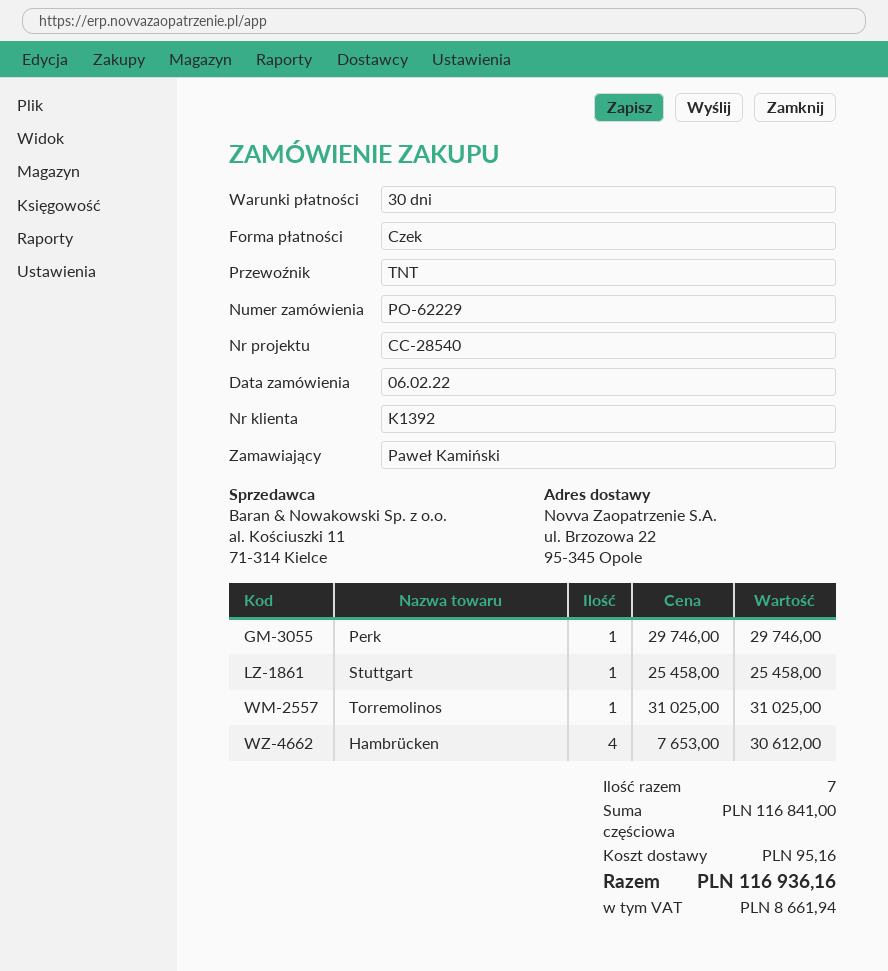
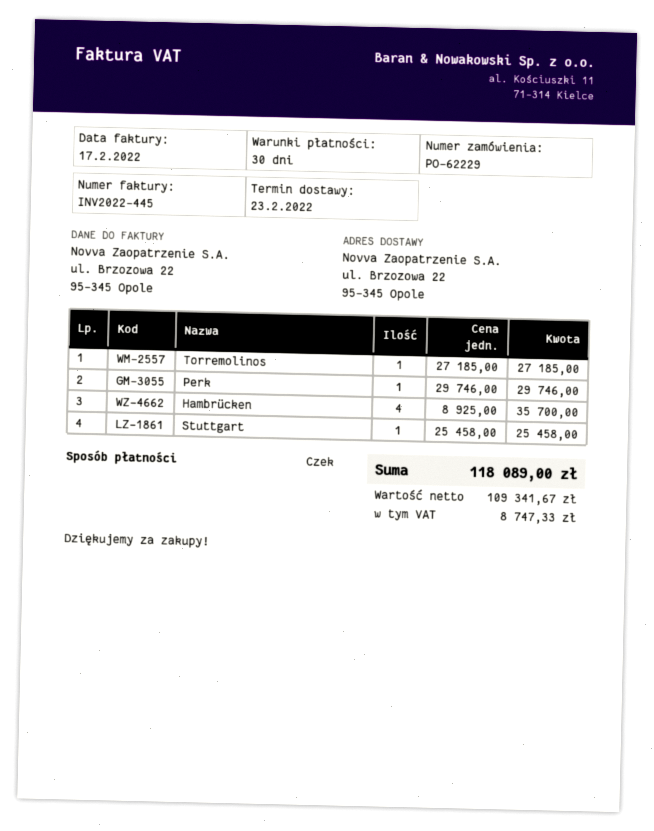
Torremolinos: 1 x 31025.00 = 31025.00 -> 1 x 27185.00 = 27185.00
Hambrücken: 4 x 7653.00 = 30612.00 -> 4 x 8925.00 = 35700.00
shipping: 95.16 -> none
tax: 8661.94 -> 8747.33
total: 116936.16 -> 118089.00

